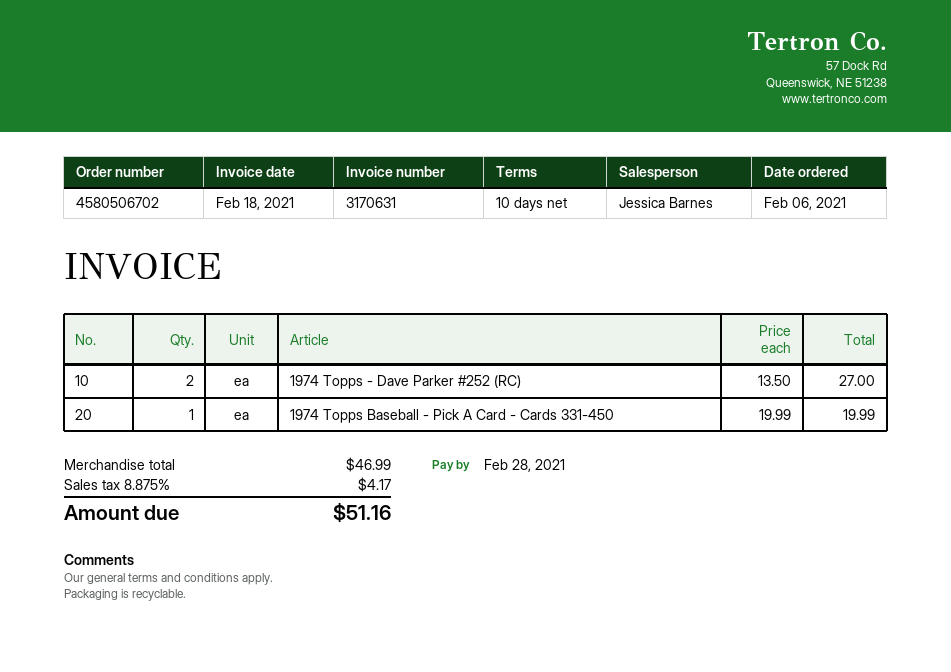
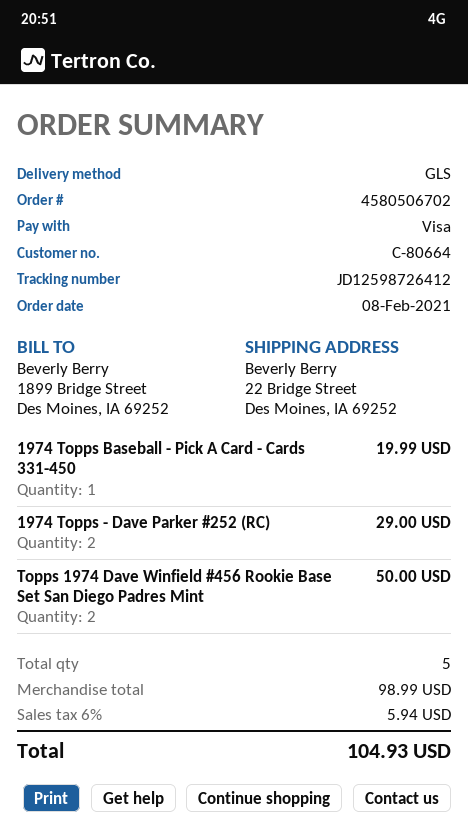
order date: 2021-02-06 -> 2021-02-08
1974 Topps - Dave Parker #252 (RC): 2 for 27.00 -> 2 for 29.00
Topps 1974 Dave Winfield #456 Rookie Base Set San Diego Padres Mint: none -> 2 for 50.00
subtotal: 46.99 -> 98.99
tax: 8.875% = 4.17 -> 6% = 5.94
total: 51.16 -> 104.93

